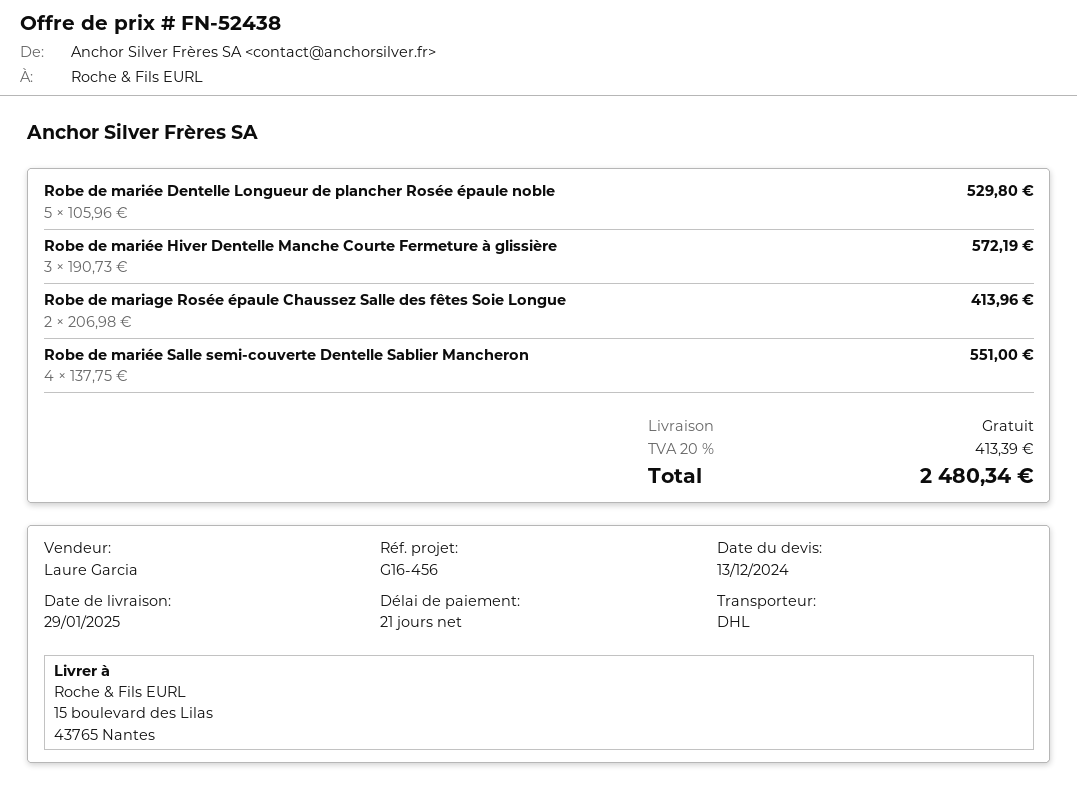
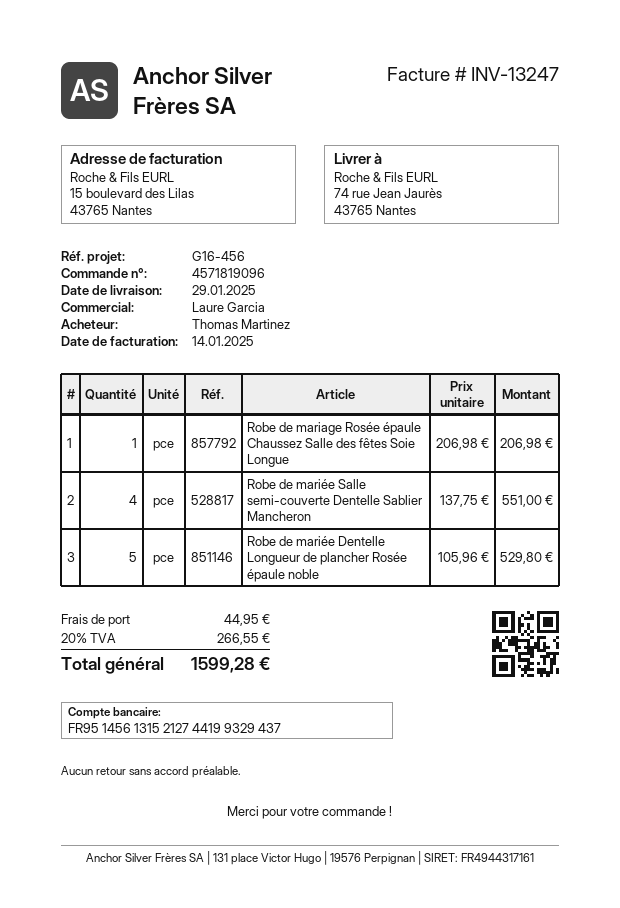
ship to: 15 boulevard des Lilas, 43765 Nantes -> 74 rue Jean Jaurès, 43765 Nantes
Robe de mariée Hiver Dentelle Manche Courte Fermeture à glissière: 3 x 190.73 = 572.19 -> none
Robe de mariage Rosée épaule Chaussez Salle des fêtes Soie Longue: 2 x 206.98 = 413.96 -> 1 x 206.98 = 206.98
shipping: 0.00 -> 44.95
tax: 20% = 413.39 -> 20% = 266.55
total: 2480.34 -> 1599.28

